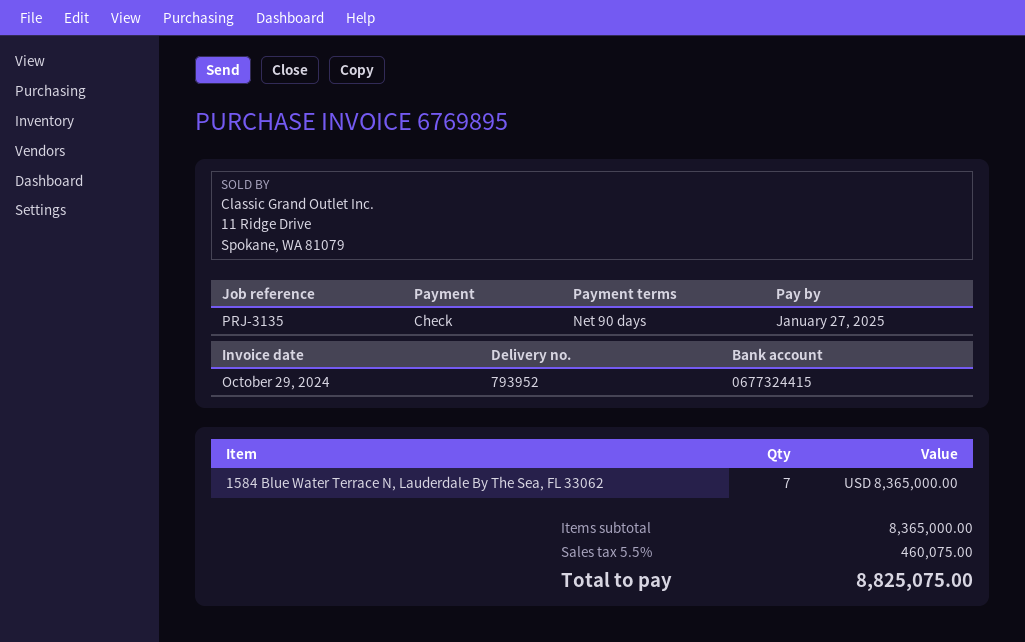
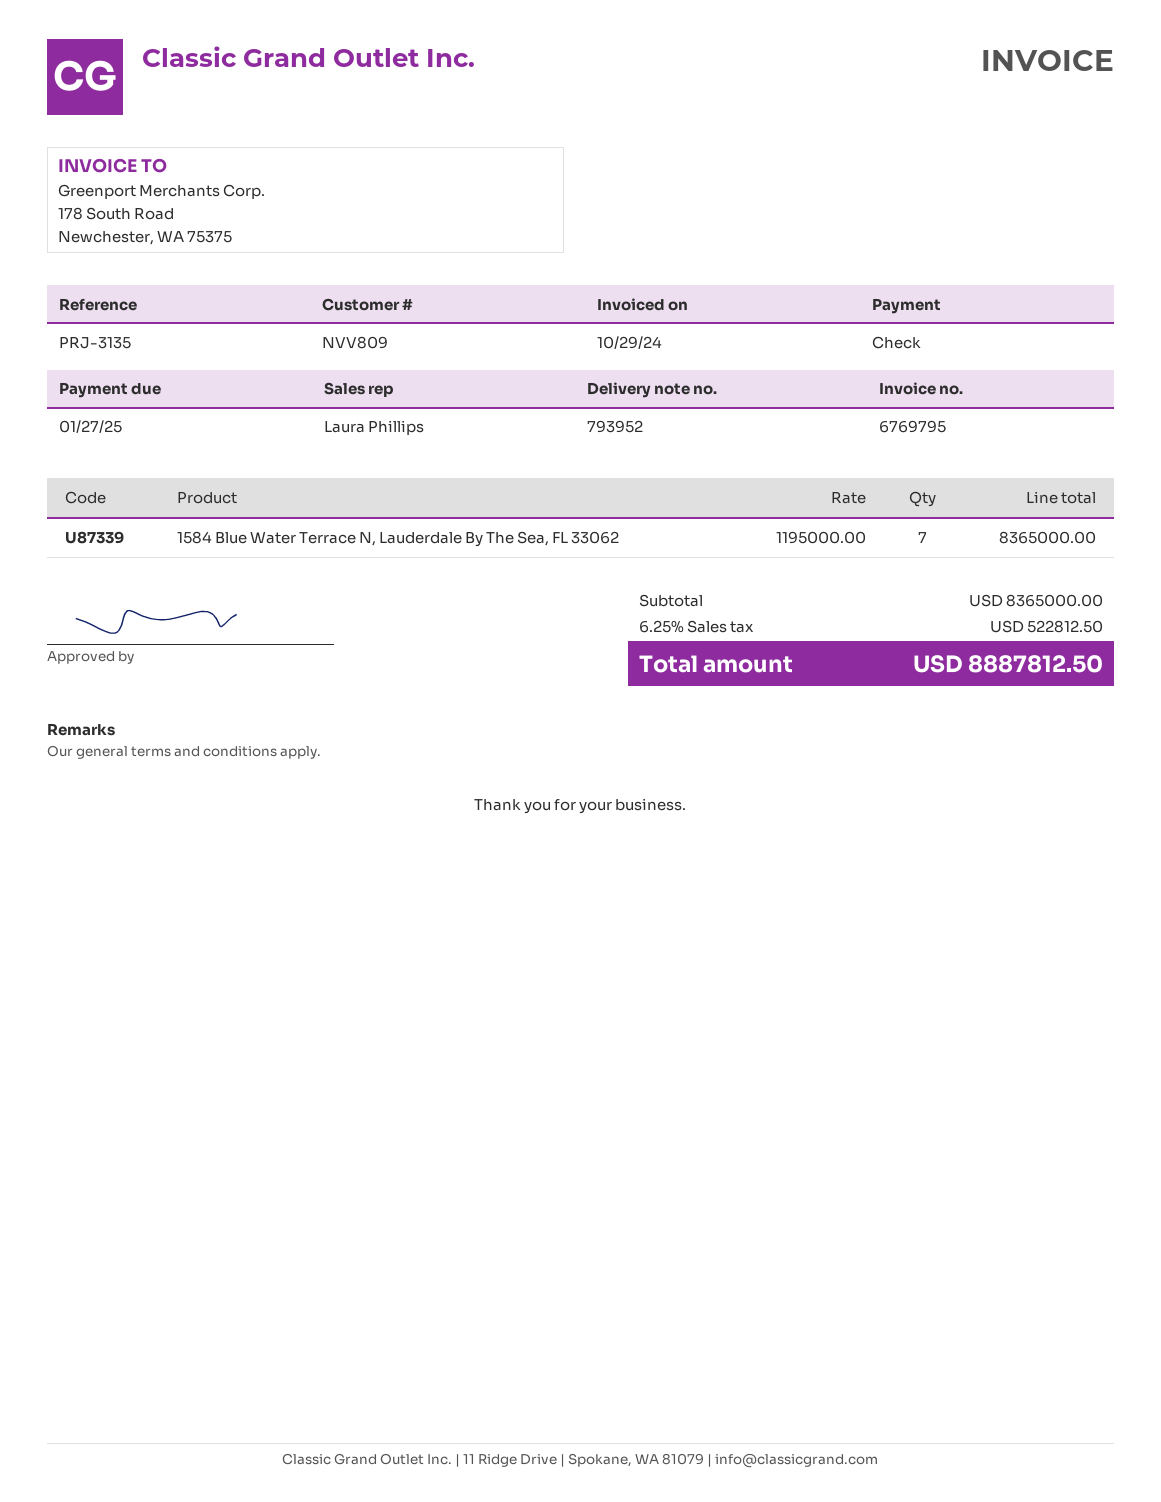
invoice number: 6769895 -> 6769795
tax: 5.5% = 460075.00 -> 6.25% = 522812.50
total: 8825075.00 -> 8887812.50

